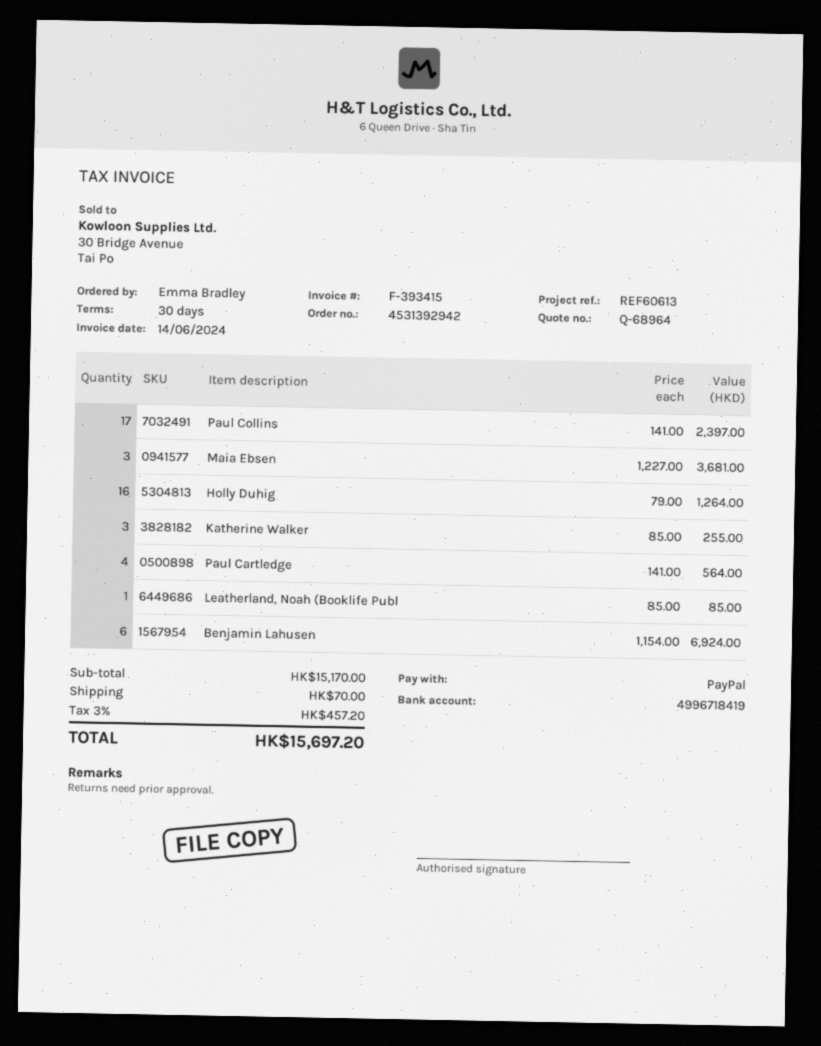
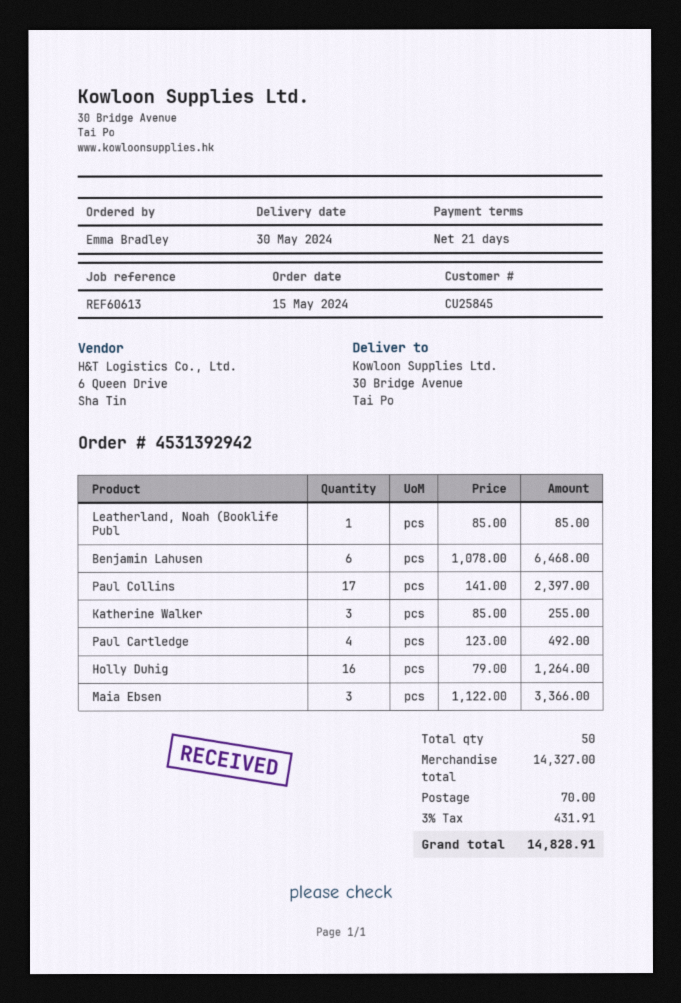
payment terms: 30 days -> 21 days
Maia Ebsen: 3 x 1227.00 = 3681.00 -> 3 x 1122.00 = 3366.00
Paul Cartledge: 4 x 141.00 = 564.00 -> 4 x 123.00 = 492.00
Benjamin Lahusen: 6 x 1154.00 = 6924.00 -> 6 x 1078.00 = 6468.00
subtotal: 15170.00 -> 14327.00
tax: 3% = 457.20 -> 3% = 431.91
total: 15697.20 -> 14828.91

